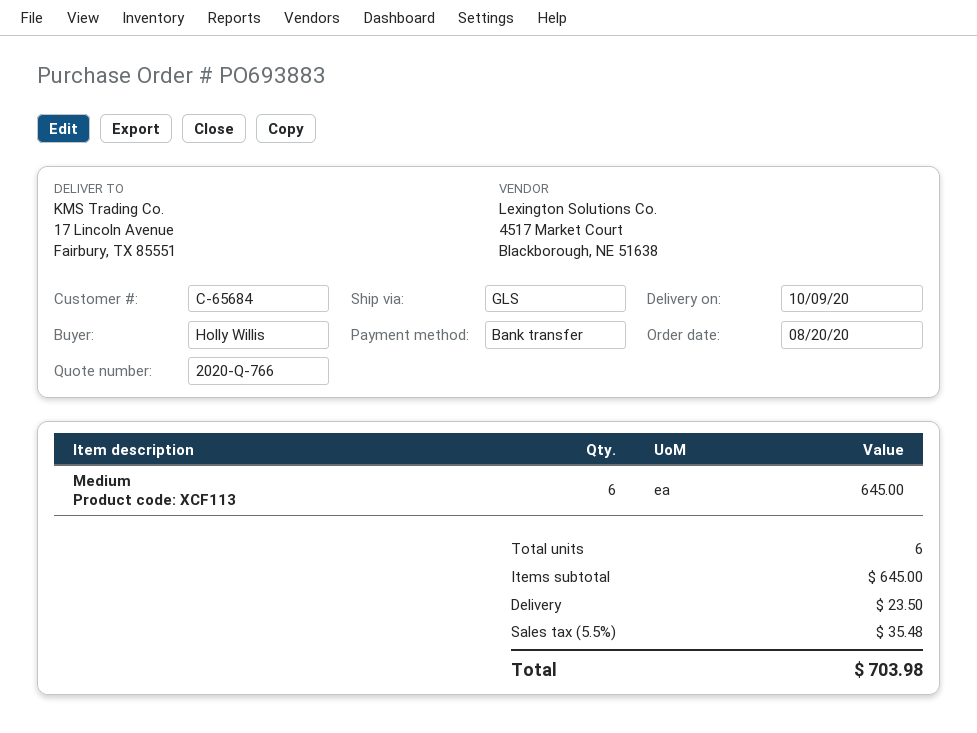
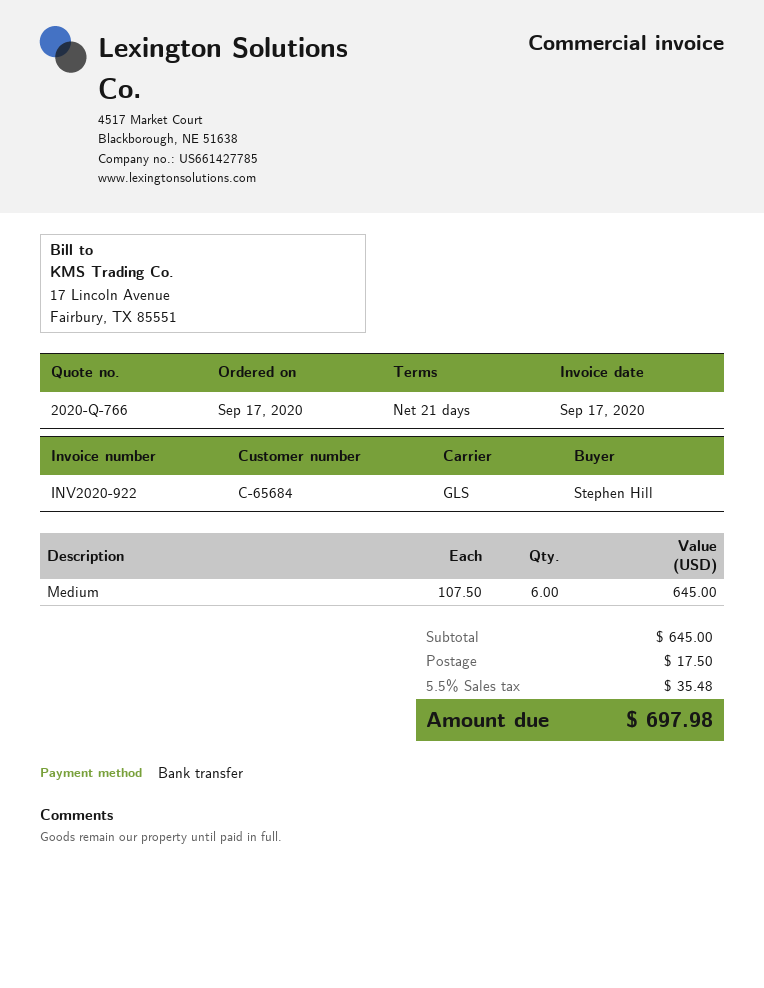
order date: 2020-08-20 -> 2020-09-17
ordered by: Holly Willis -> Stephen Hill
shipping: 23.50 -> 17.50
total: 703.98 -> 697.98

